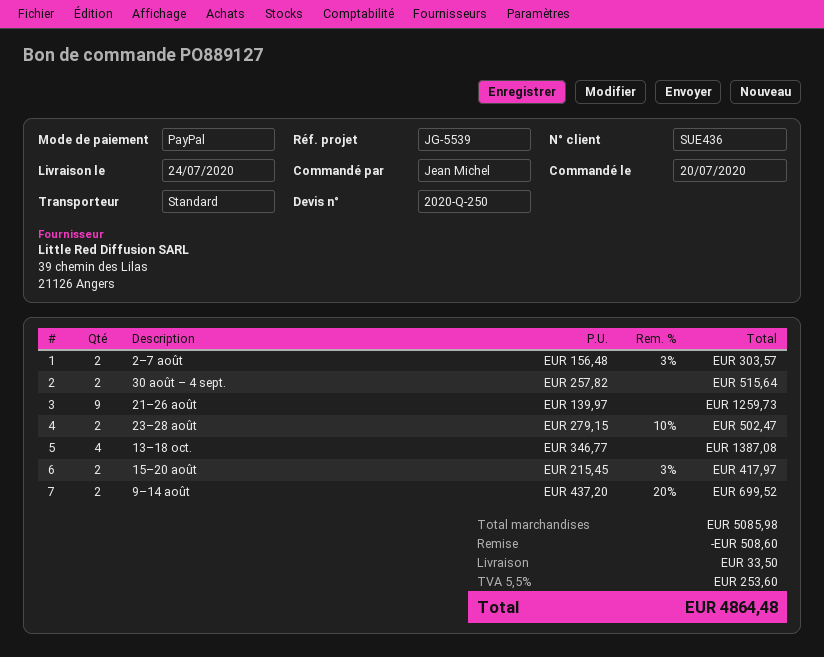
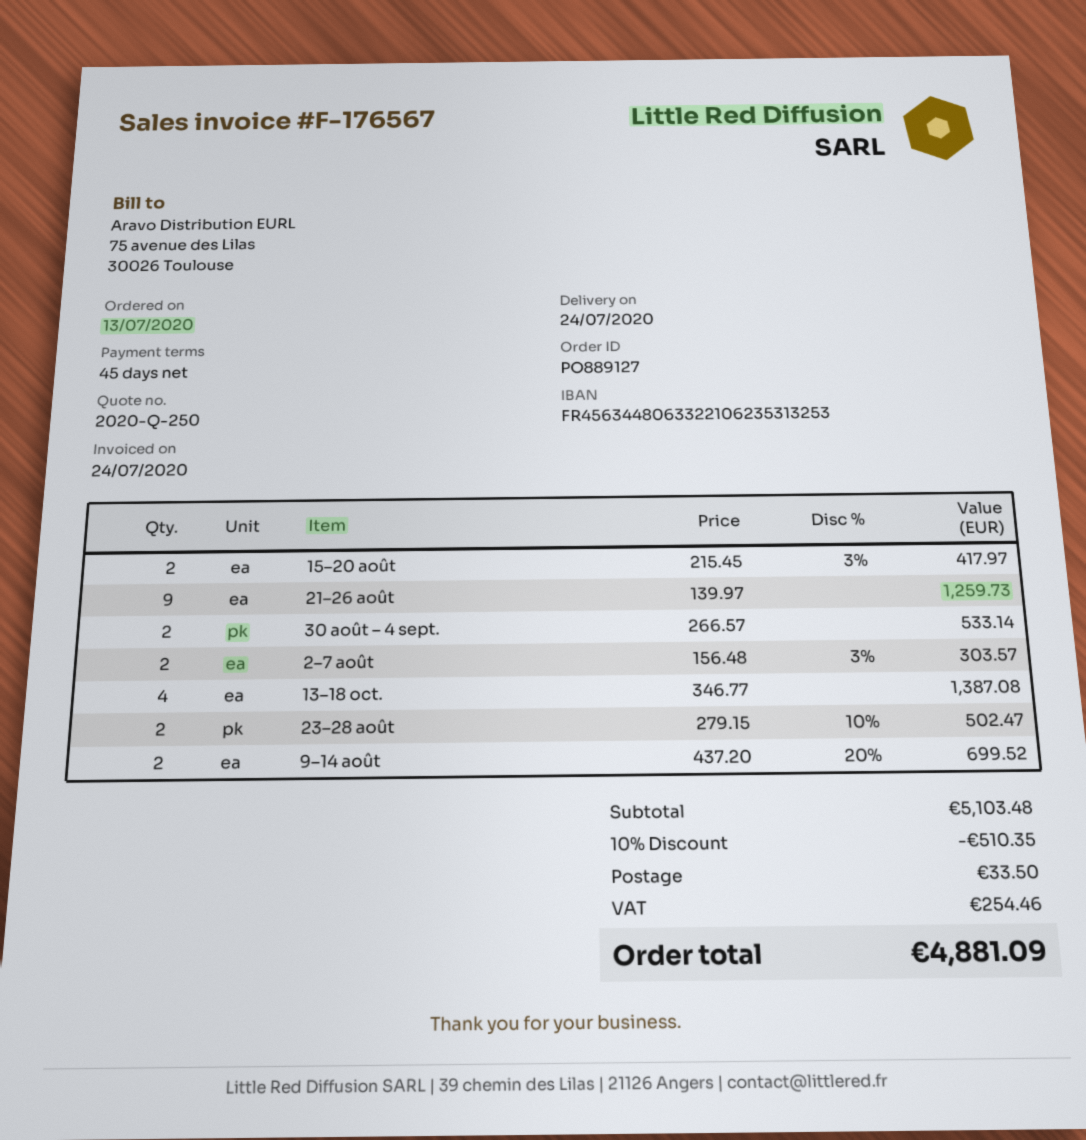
order date: 2020-07-20 -> 2020-07-13
30 août – 4 sept.: 2 x 257.82 = 515.64 -> 2 x 266.57 = 533.14
subtotal: 5085.98 -> 5103.48
discount: 508.60 -> 510.35
tax: 253.60 -> 254.46
total: 4864.48 -> 4881.09

